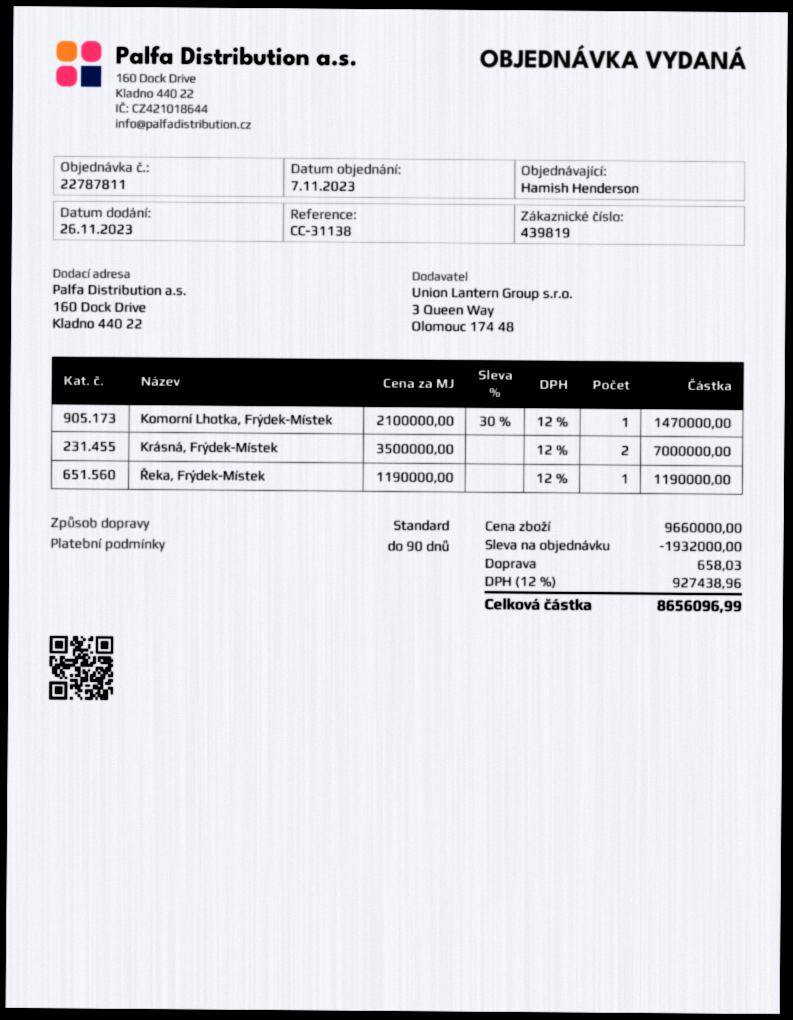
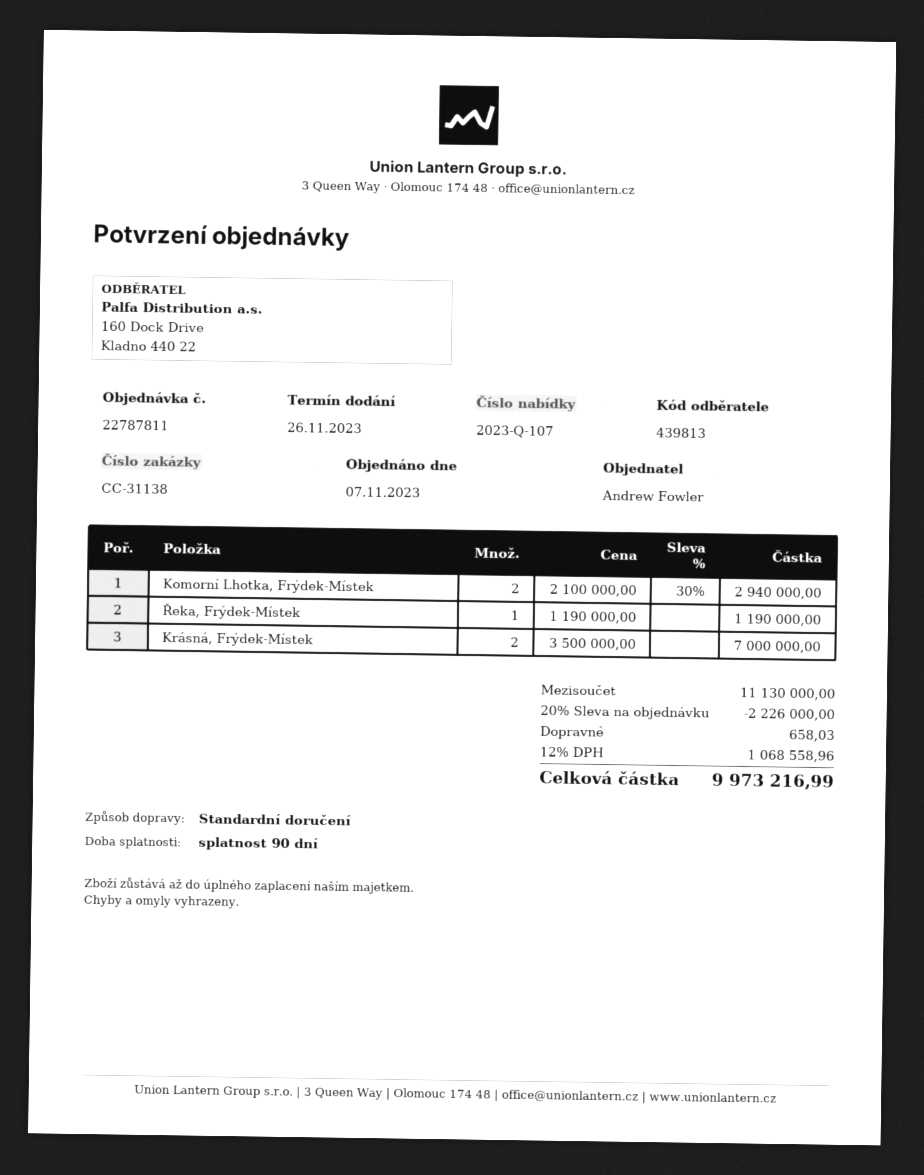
customer number: 439819 -> 439813
ordered by: Hamish Henderson -> Andrew Fowler
Komorní Lhotka, Frýdek-Místek: 1 x 2100000.00 - 30% = 1470000.00 -> 2 x 2100000.00 - 30% = 2940000.00
subtotal: 9660000.00 -> 11130000.00
discount: 1932000.00 -> 2226000.00
tax: 12% = 927438.96 -> 12% = 1068558.96
total: 8656096.99 -> 9973216.99

